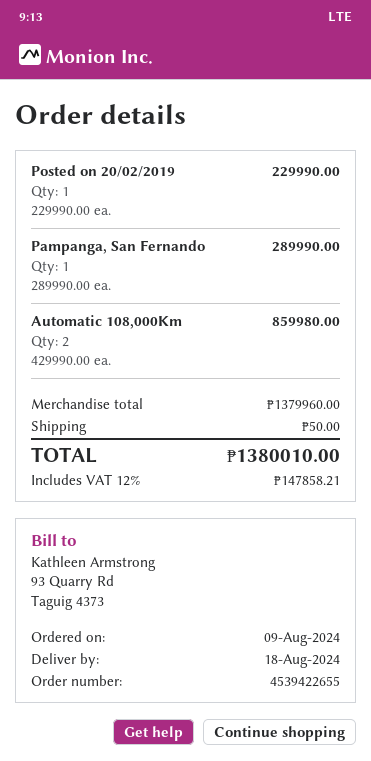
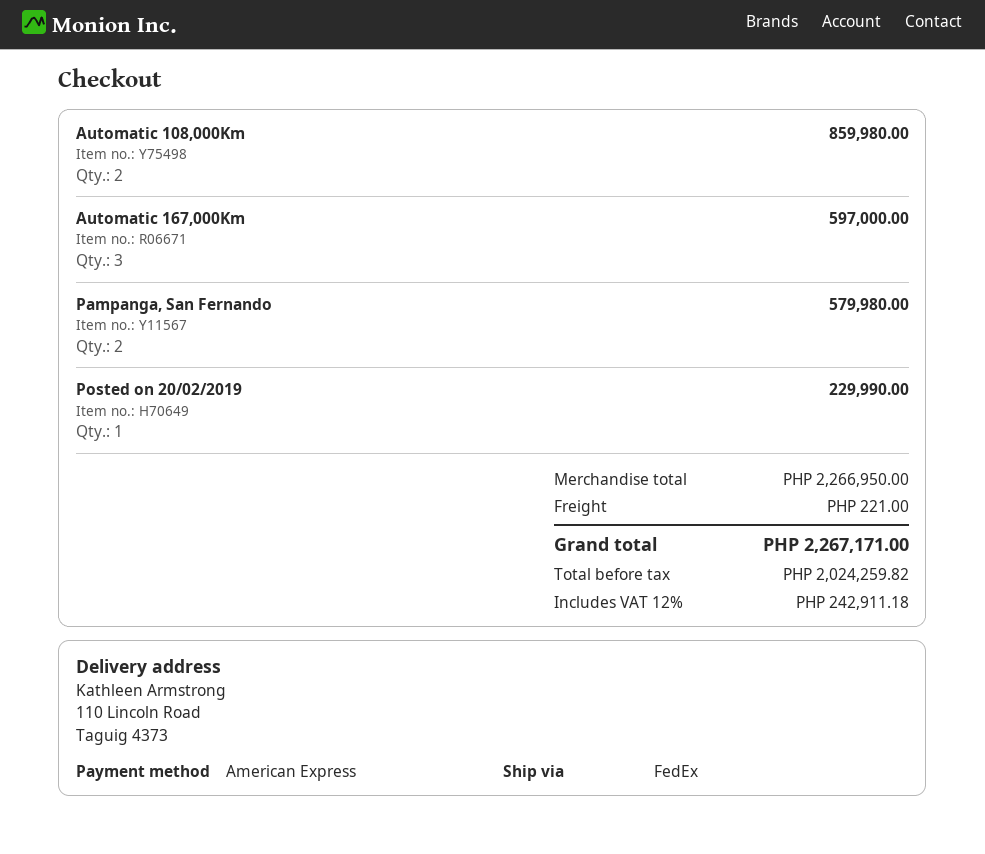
Pampanga, San Fernando: 1 for 289990.00 -> 2 for 579980.00
Automatic 167,000Km: none -> 3 for 597000.00
subtotal: 1379960.00 -> 2266950.00
shipping: 50.00 -> 221.00
tax: 12% = 147858.21 -> 12% = 242911.18
total: 1380010.00 -> 2267171.00

